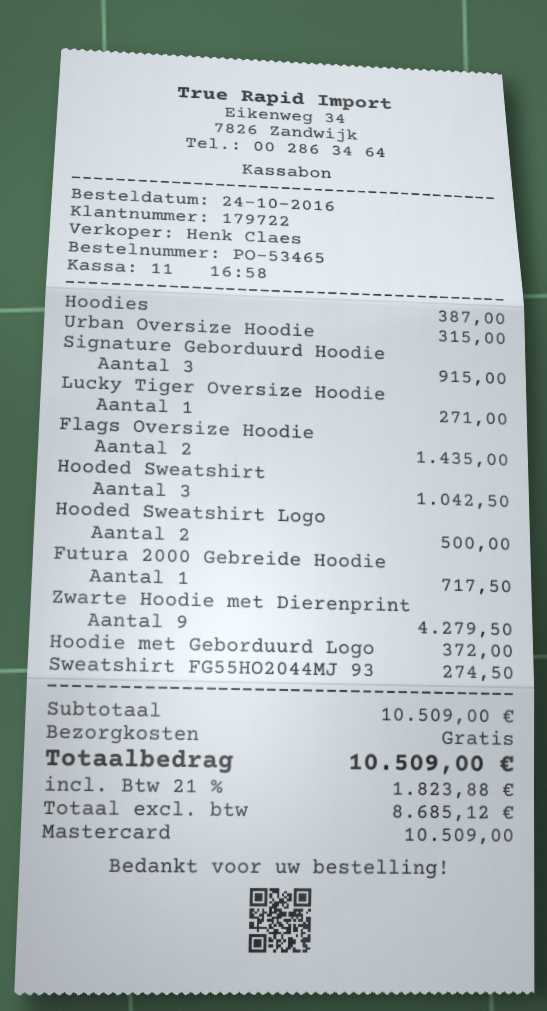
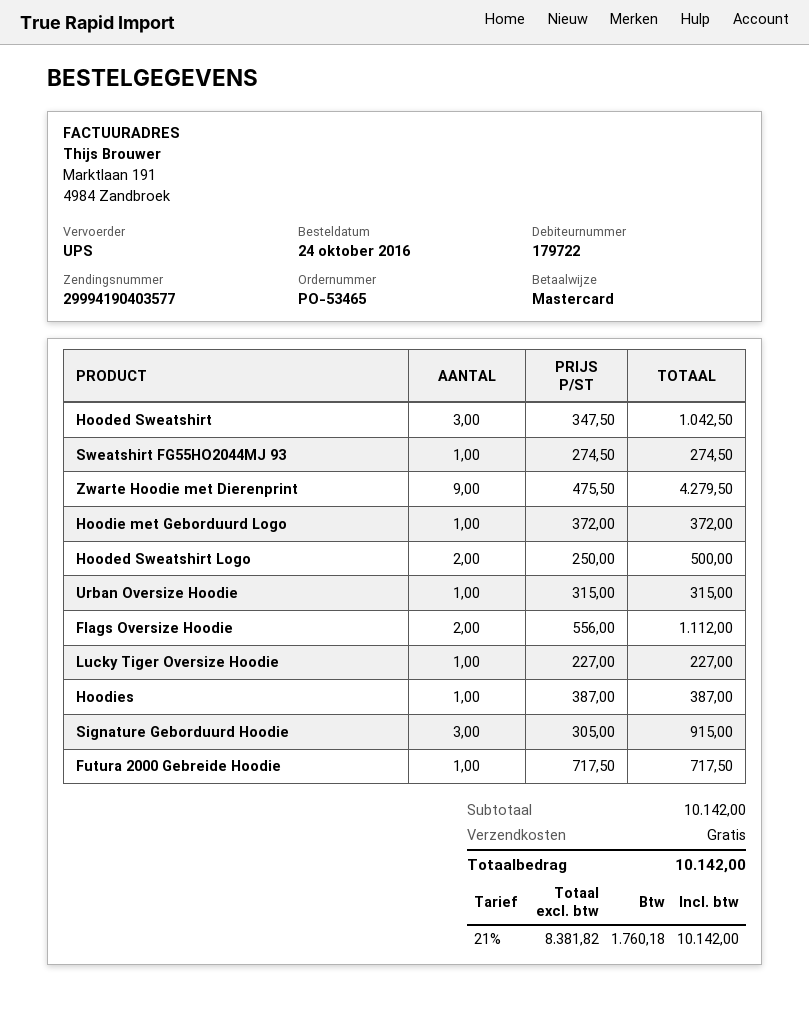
Lucky Tiger Oversize Hoodie: 1 for 271.00 -> 1 for 227.00
Flags Oversize Hoodie: 2 for 1435.00 -> 2 for 1112.00
subtotal: 10509.00 -> 10142.00
net: 8685.12 -> 8381.82
tax: 21% = 1823.88 -> 21% = 1760.18
total: 10509.00 -> 10142.00

